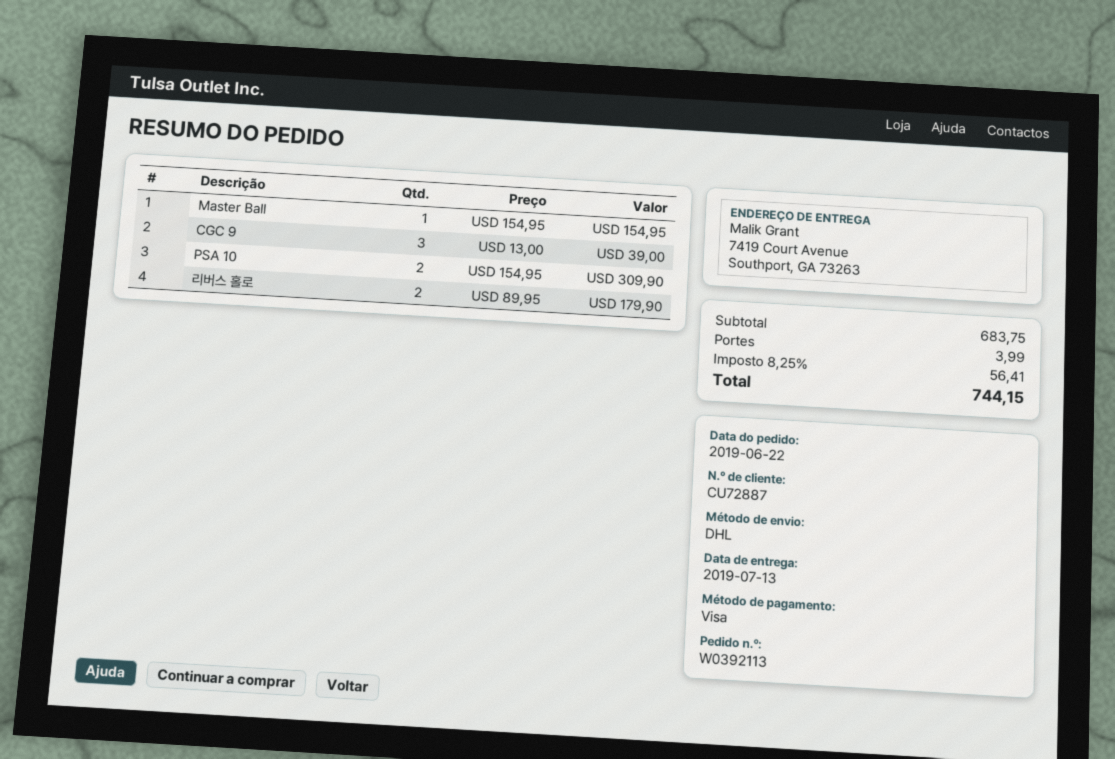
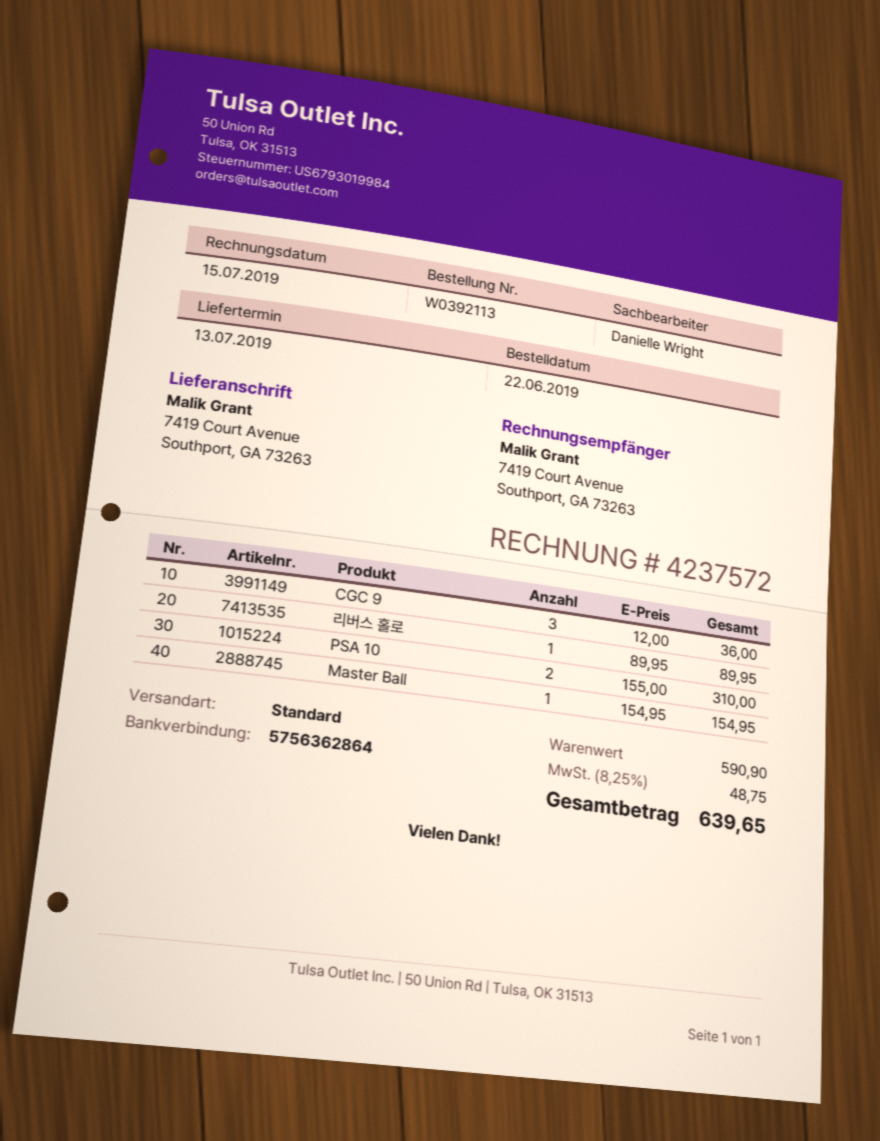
shipping method: DHL -> standard
CGC 9: 3 x 13.00 = 39.00 -> 3 x 12.00 = 36.00
PSA 10: 2 x 154.95 = 309.90 -> 2 x 155.00 = 310.00
리버스 홀로: 2 x 89.95 = 179.90 -> 1 x 89.95 = 89.95
subtotal: 683.75 -> 590.90
shipping: 3.99 -> none
tax: 8.25% = 56.41 -> 8.25% = 48.75
total: 744.15 -> 639.65

